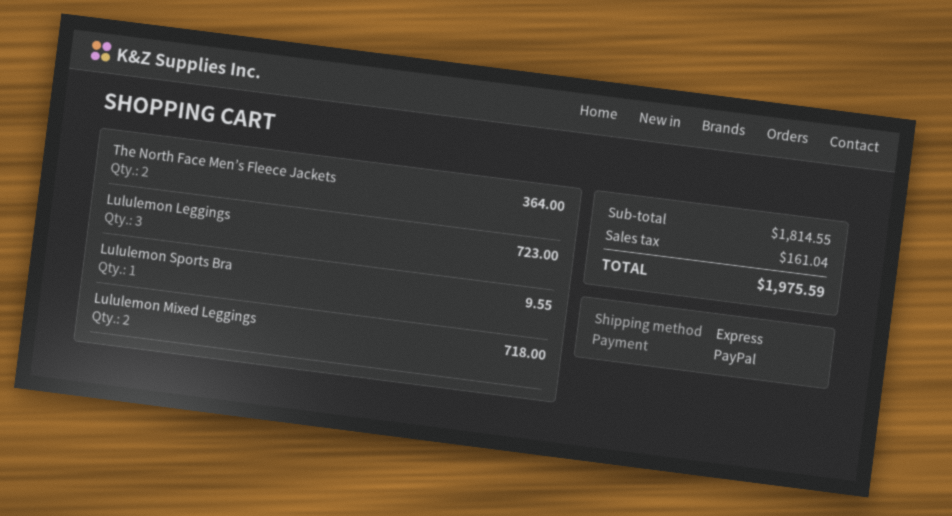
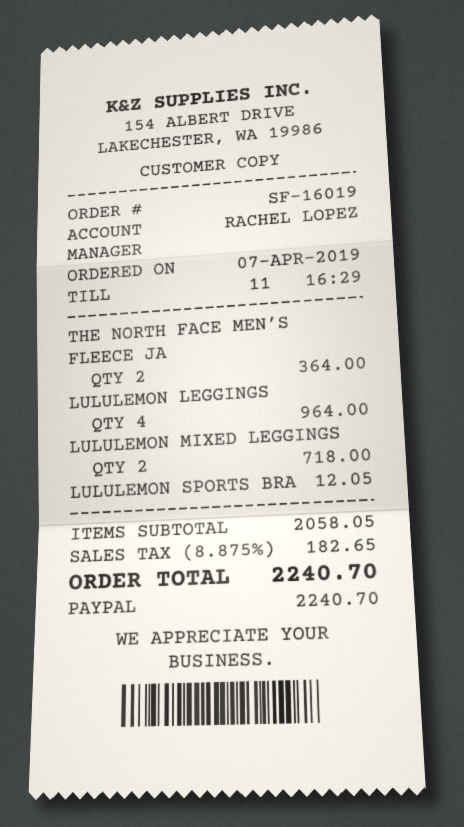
Lululemon Leggings: 3 for 723.00 -> 4 for 964.00
Lululemon Sports Bra: 1 for 9.55 -> 1 for 12.05
subtotal: 1814.55 -> 2058.05
tax: 161.04 -> 182.65
total: 1975.59 -> 2240.70

